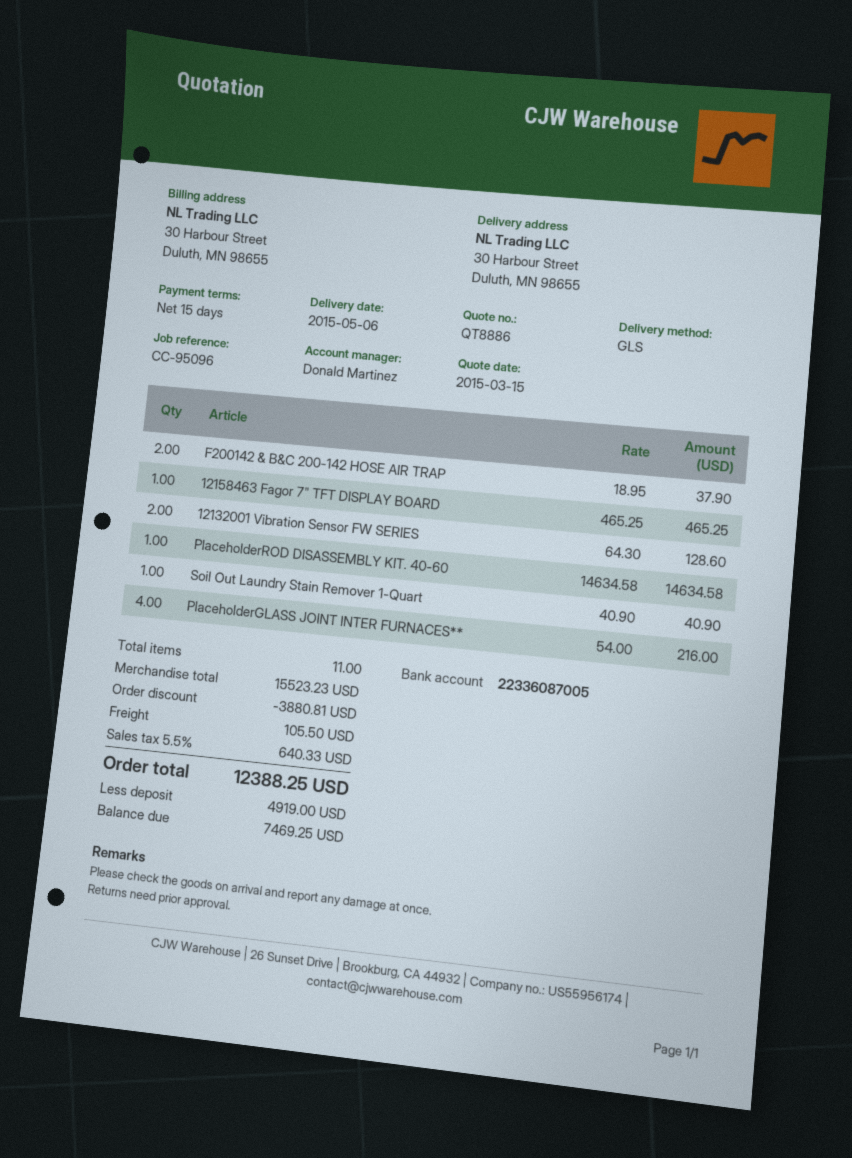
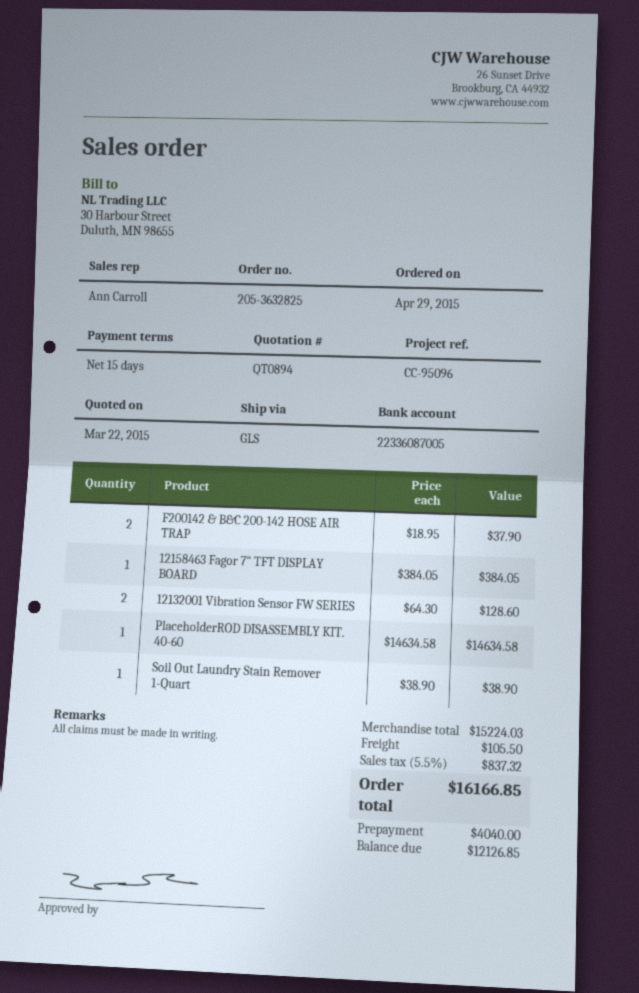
quote number: QT8886 -> QT0894
quote date: 2015-03-15 -> 2015-03-22
sales rep: Donald Martinez -> Ann Carroll
12158463 Fagor 7" TFT DISPLAY BOARD: 1 x 465.25 = 465.25 -> 1 x 384.05 = 384.05
Soil Out Laundry Stain Remover 1-Quart: 1 x 40.90 = 40.90 -> 1 x 38.90 = 38.90
PlaceholderGLASS JOINT INTER FURNACES**: 4 x 54.00 = 216.00 -> none
subtotal: 15523.23 -> 15224.03
discount: 3880.81 -> none
tax: 5.5% = 640.33 -> 5.5% = 837.32
total: 12388.25 -> 16166.85
deposit: 4919.00 -> 4040.00
balance: 7469.25 -> 12126.85

